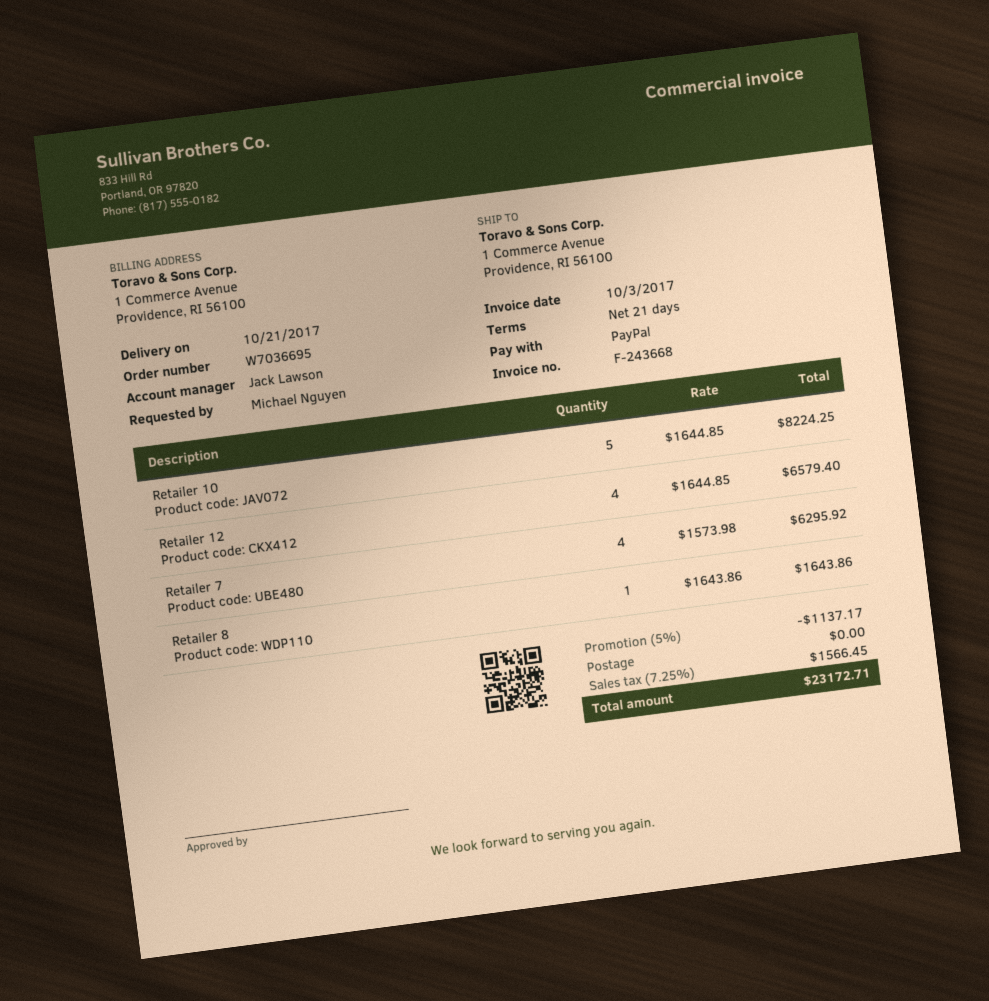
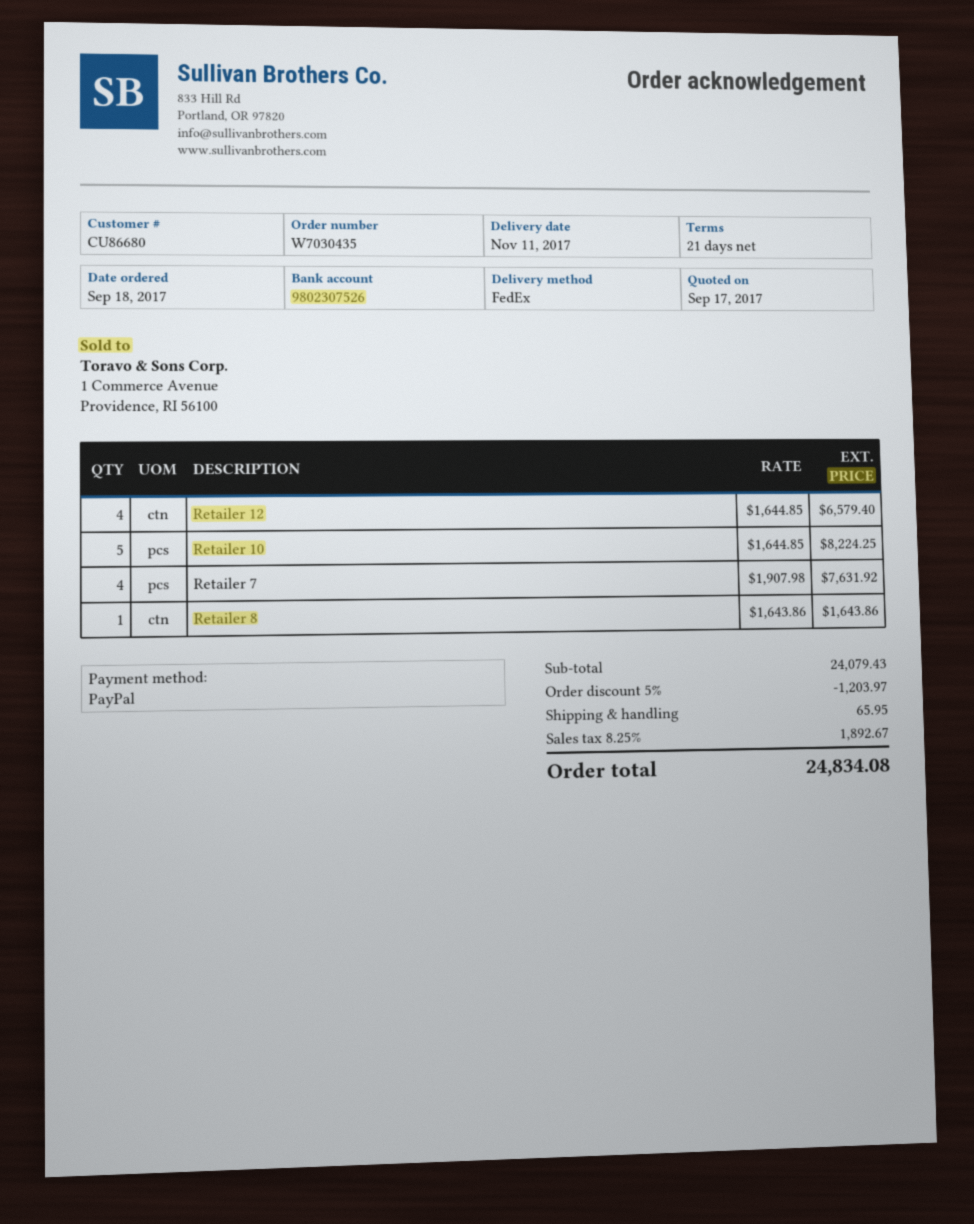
order number: W7036695 -> W7030435
delivery date: 2017-10-21 -> 2017-11-11
Retailer 7: 4 x 1573.98 = 6295.92 -> 4 x 1907.98 = 7631.92
discount: 5% = 1137.17 -> 5% = 1203.97
shipping: 0.00 -> 65.95
tax: 7.25% = 1566.45 -> 8.25% = 1892.67
total: 23172.71 -> 24834.08

